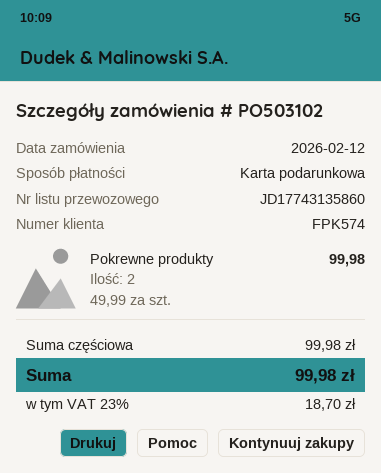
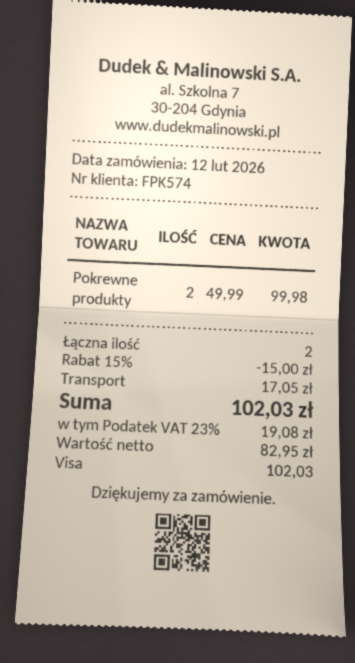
payment method: gift card -> Visa
discount: none -> 15% = 15.00
shipping: none -> 17.05
tax: 23% = 18.70 -> 23% = 19.08
total: 99.98 -> 102.03

